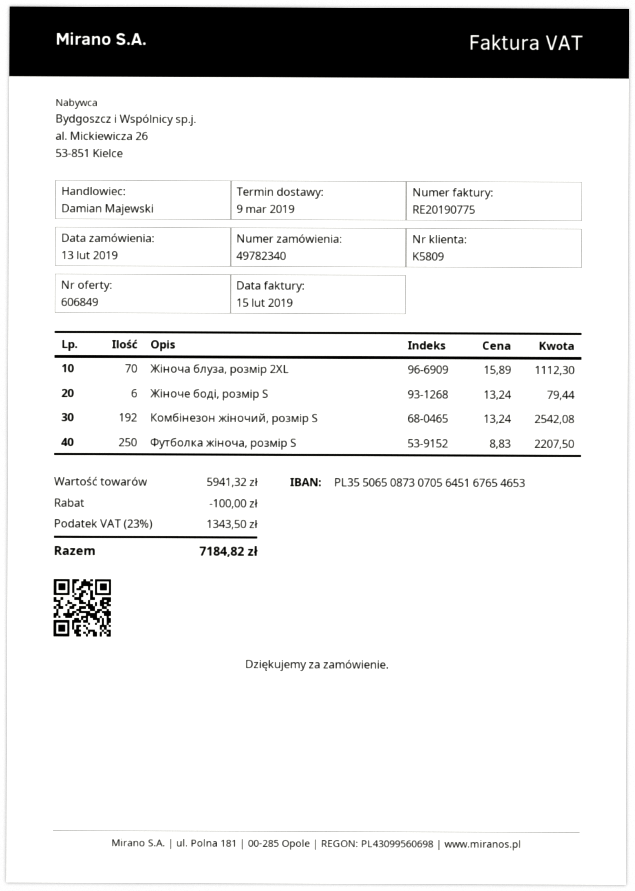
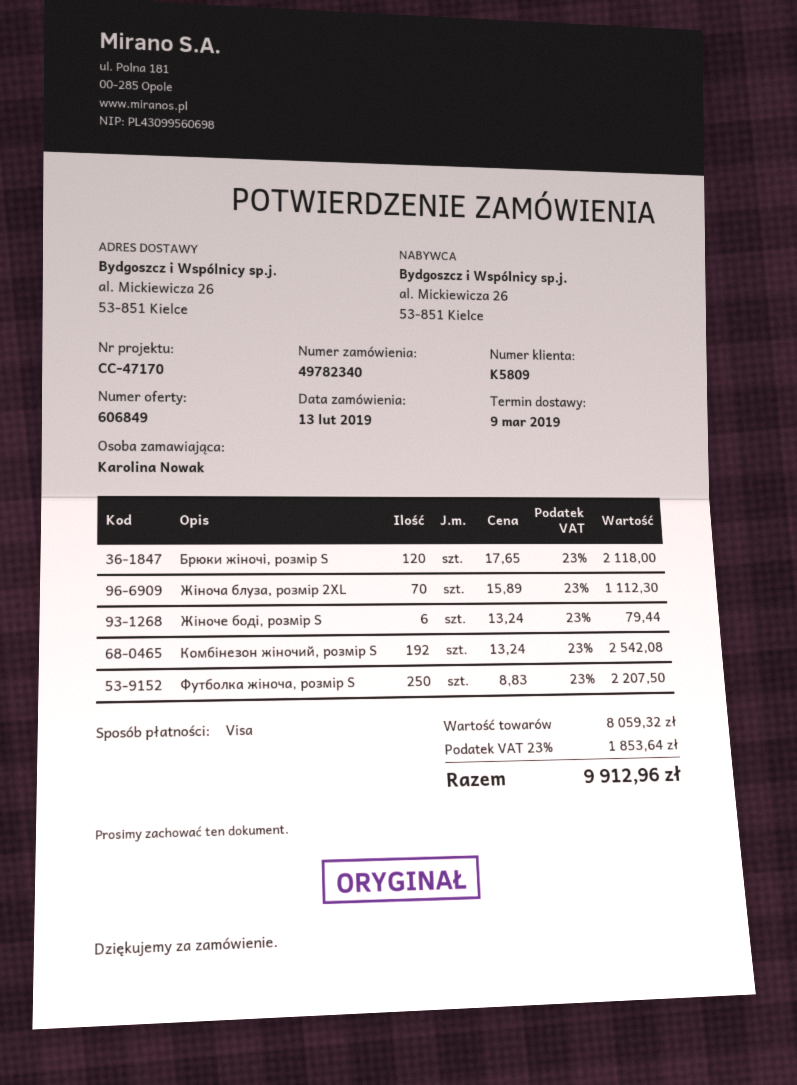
Брюки жіночі, розмір S: none -> 120 x 17.65 = 2118.00
subtotal: 5941.32 -> 8059.32
discount: 100.00 -> none
tax: 23% = 1343.50 -> 23% = 1853.64
total: 7184.82 -> 9912.96

